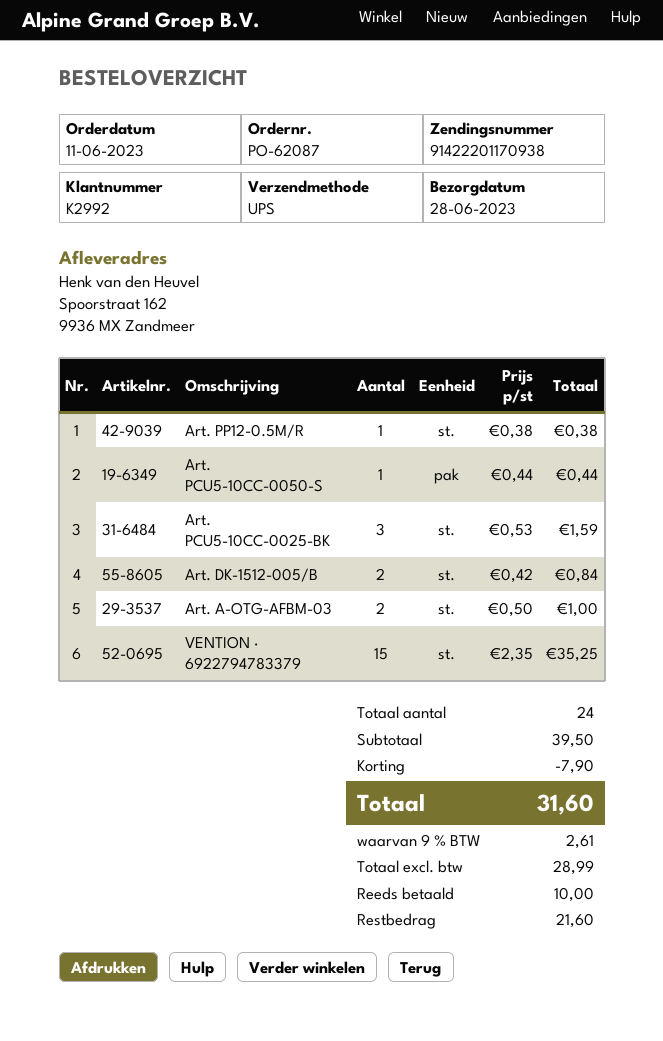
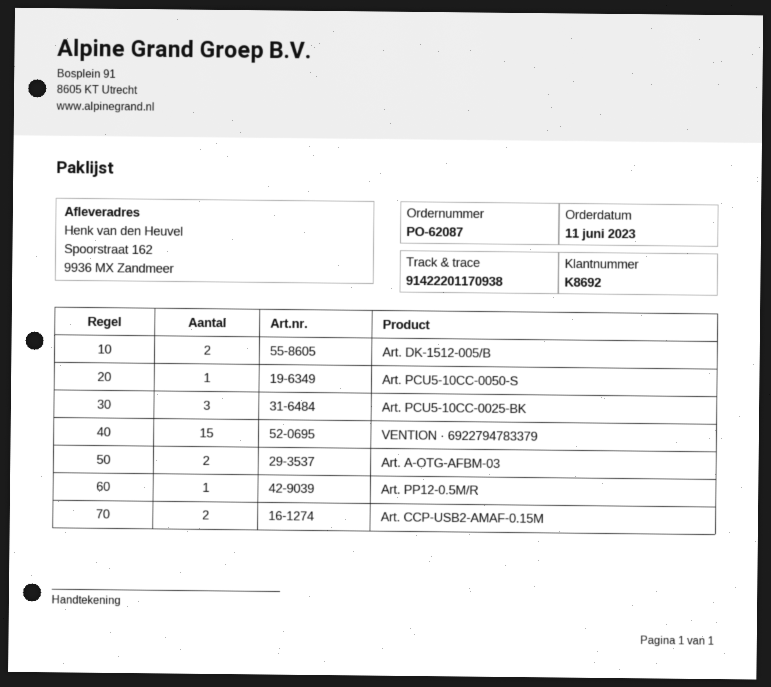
customer number: K2992 -> K8692
Art. CCP-USB2-AMAF-0.15M: none -> 2

